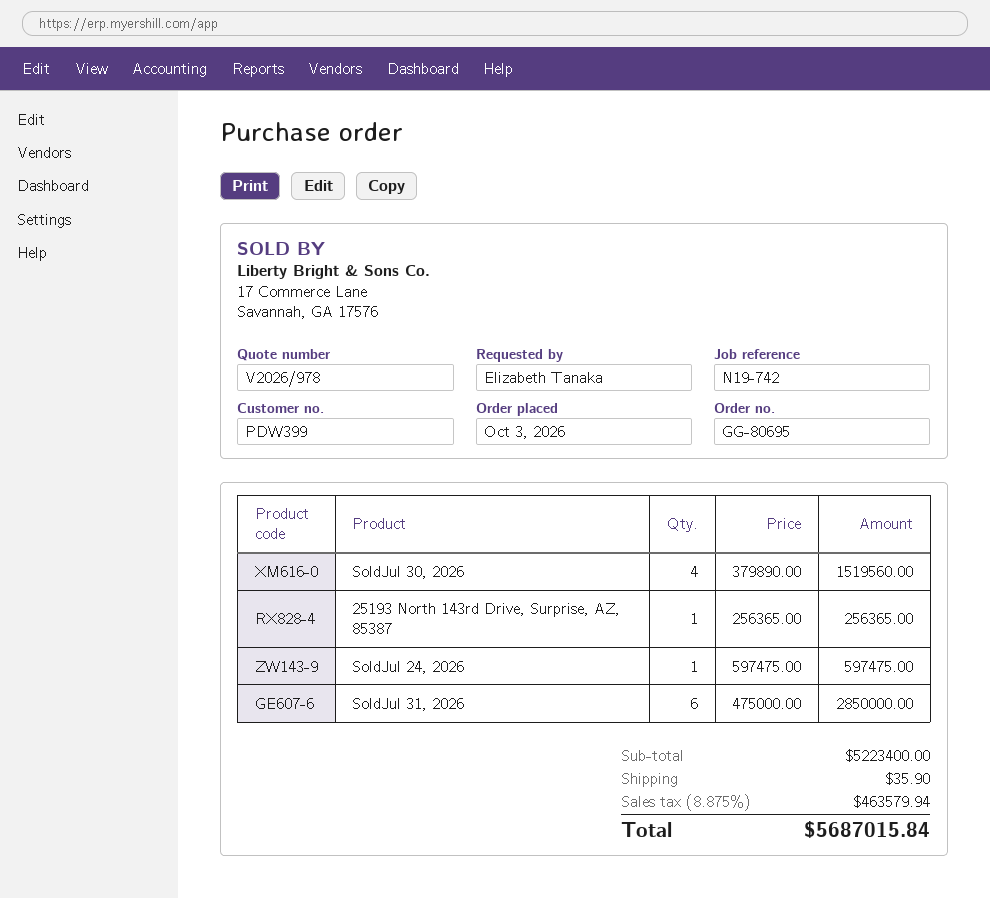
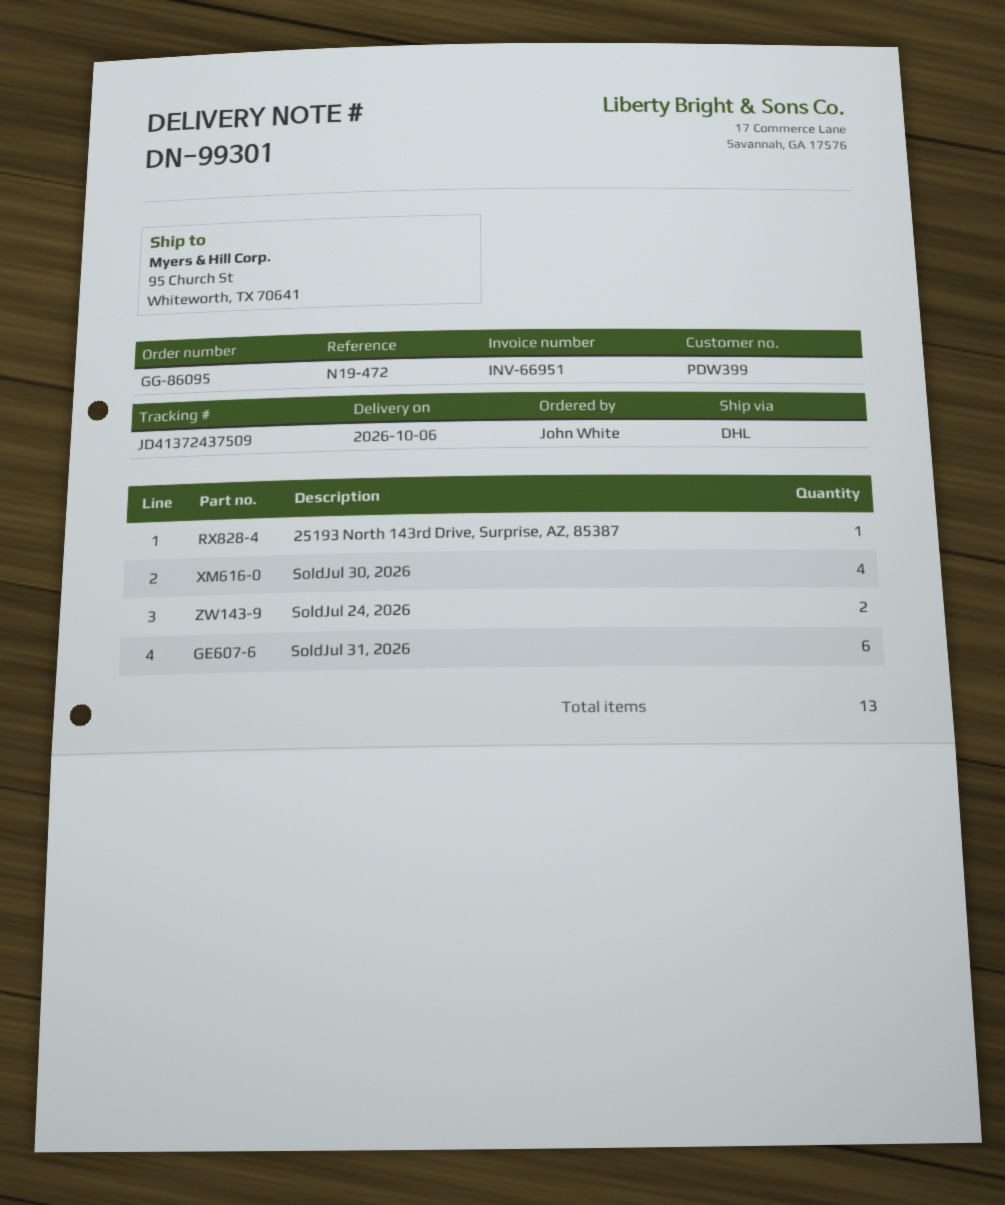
order number: GG-80695 -> GG-86095
reference: N19-742 -> N19-472
ordered by: Elizabeth Tanaka -> John White
SoldJul 24, 2026: 1 -> 2

